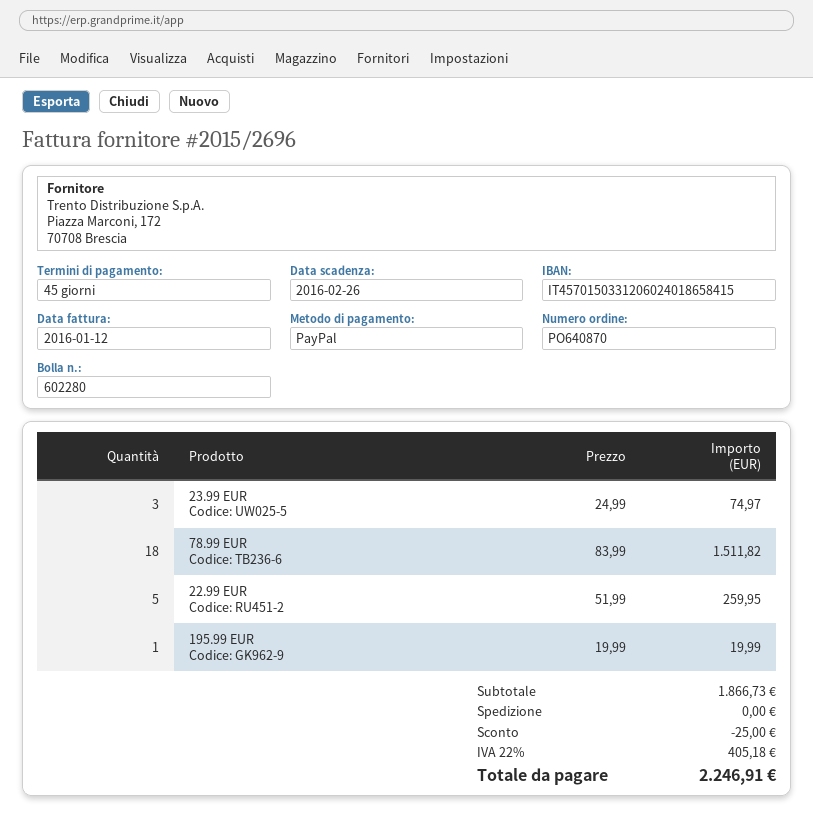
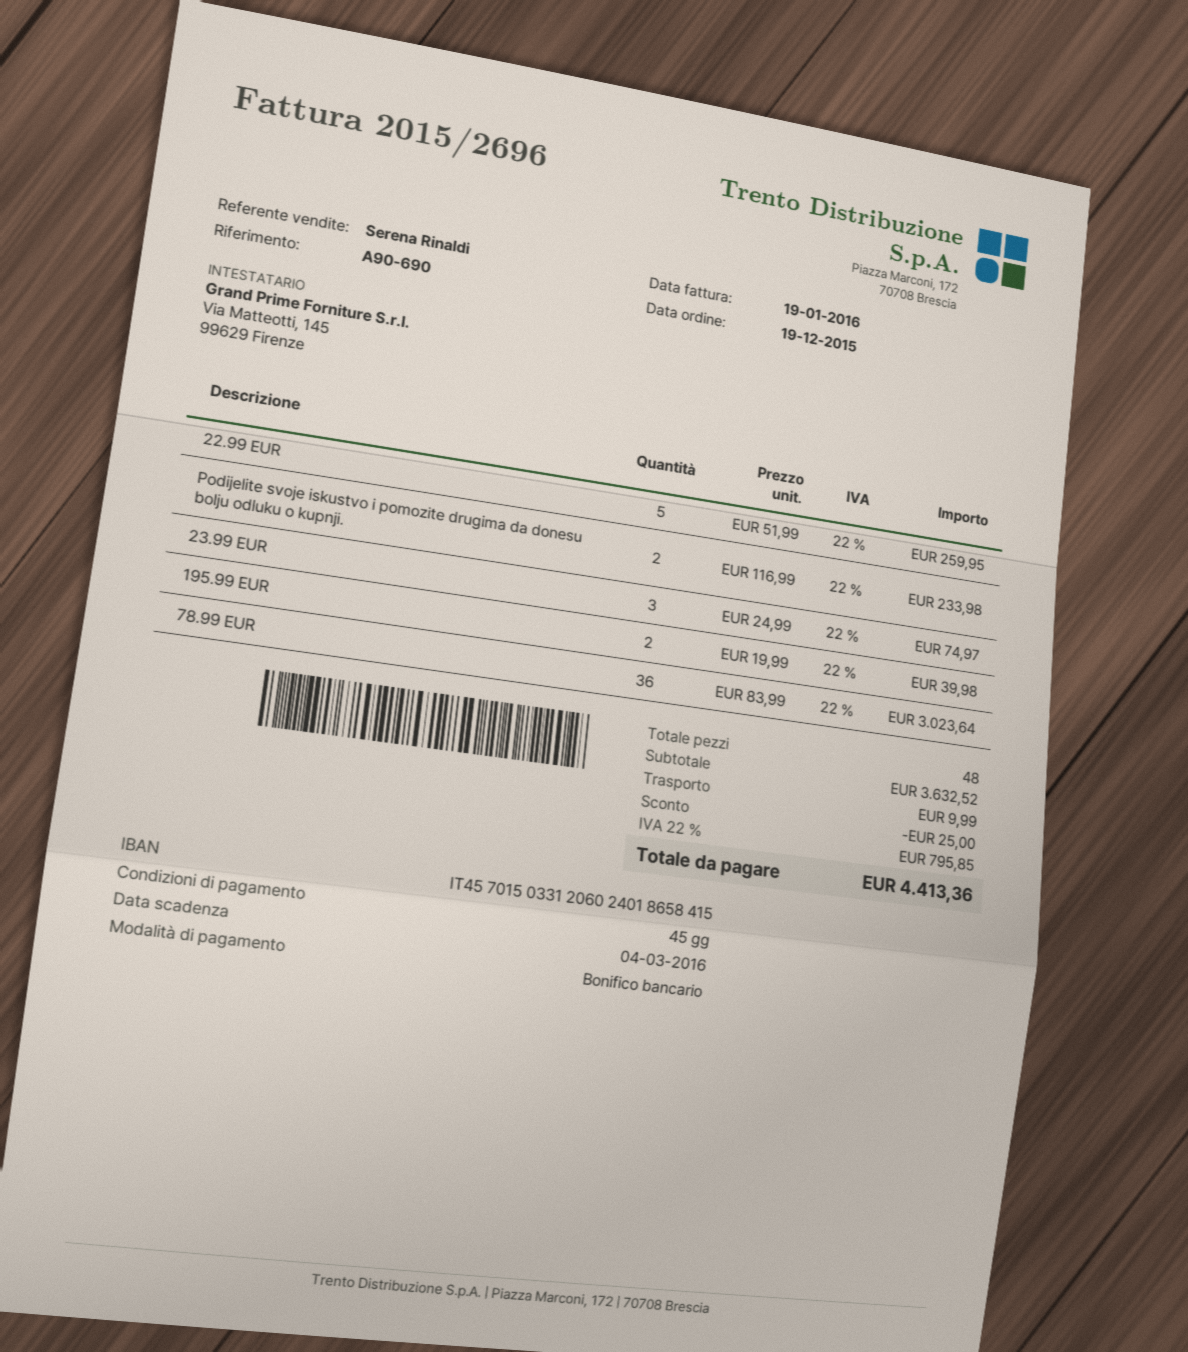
invoice date: 2016-01-12 -> 2016-01-19
due date: 2016-02-26 -> 2016-03-04
payment method: PayPal -> bank transfer
78.99 EUR: 18 x 83.99 = 1511.82 -> 36 x 83.99 = 3023.64
195.99 EUR: 1 x 19.99 = 19.99 -> 2 x 19.99 = 39.98
Podijelite svoje iskustvo i pomozite drugima da donesu bolju odluku o kupnji.: none -> 2 x 116.99 = 233.98
subtotal: 1866.73 -> 3632.52
shipping: 0.00 -> 9.99
tax: 22% = 405.18 -> 22% = 795.85
total: 2246.91 -> 4413.36

